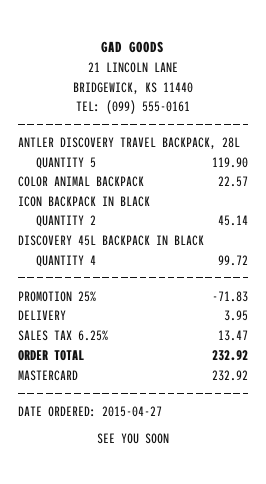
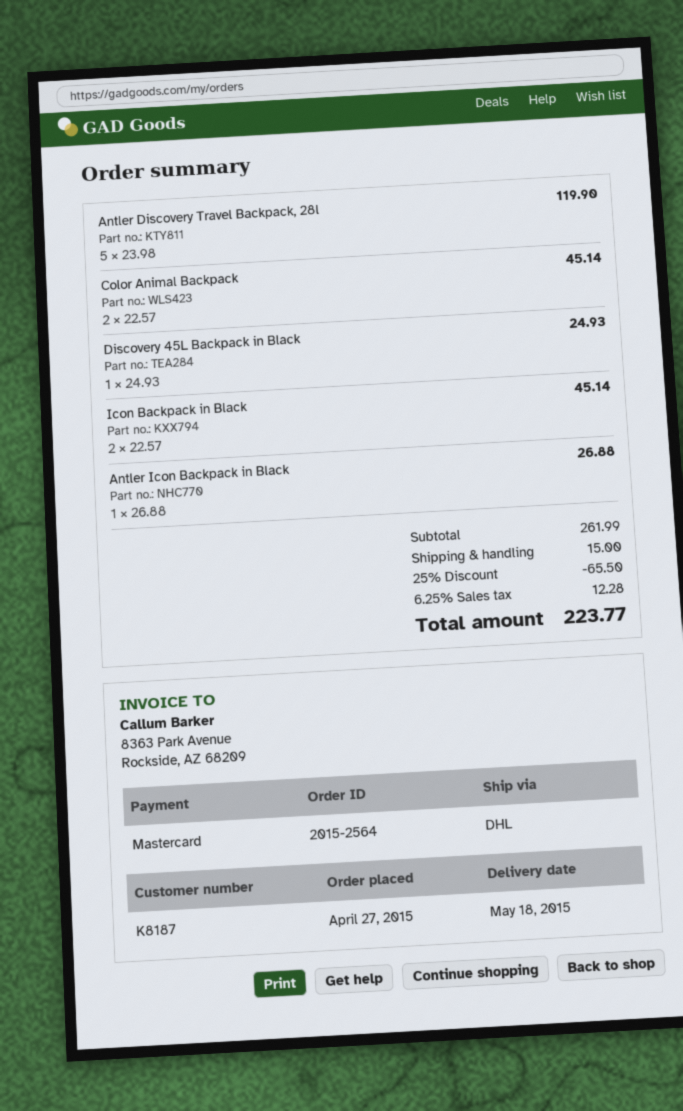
COLOR ANIMAL BACKPACK: 1 for 22.57 -> 2 for 45.14
DISCOVERY 45L BACKPACK IN BLACK: 4 for 99.72 -> 1 for 24.93
Antler Icon Backpack in Black: none -> 1 for 26.88
discount: 25% = 71.83 -> 25% = 65.50
shipping: 3.95 -> 15.00
tax: 6.25% = 13.47 -> 6.25% = 12.28
total: 232.92 -> 223.77

